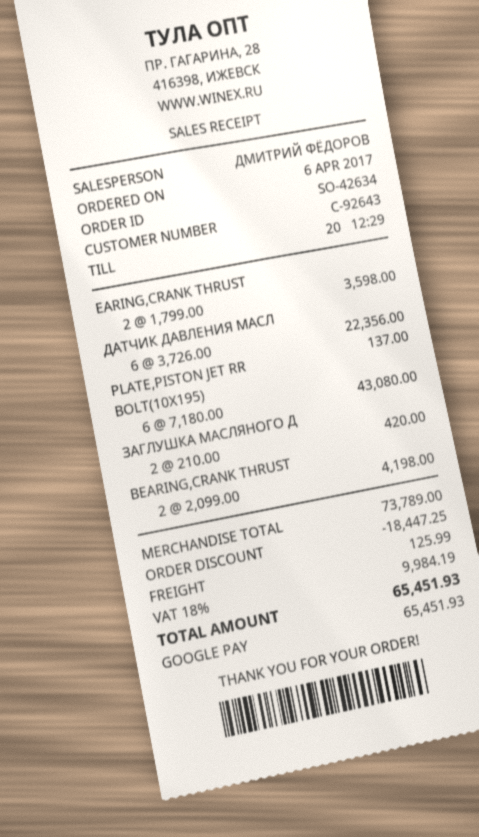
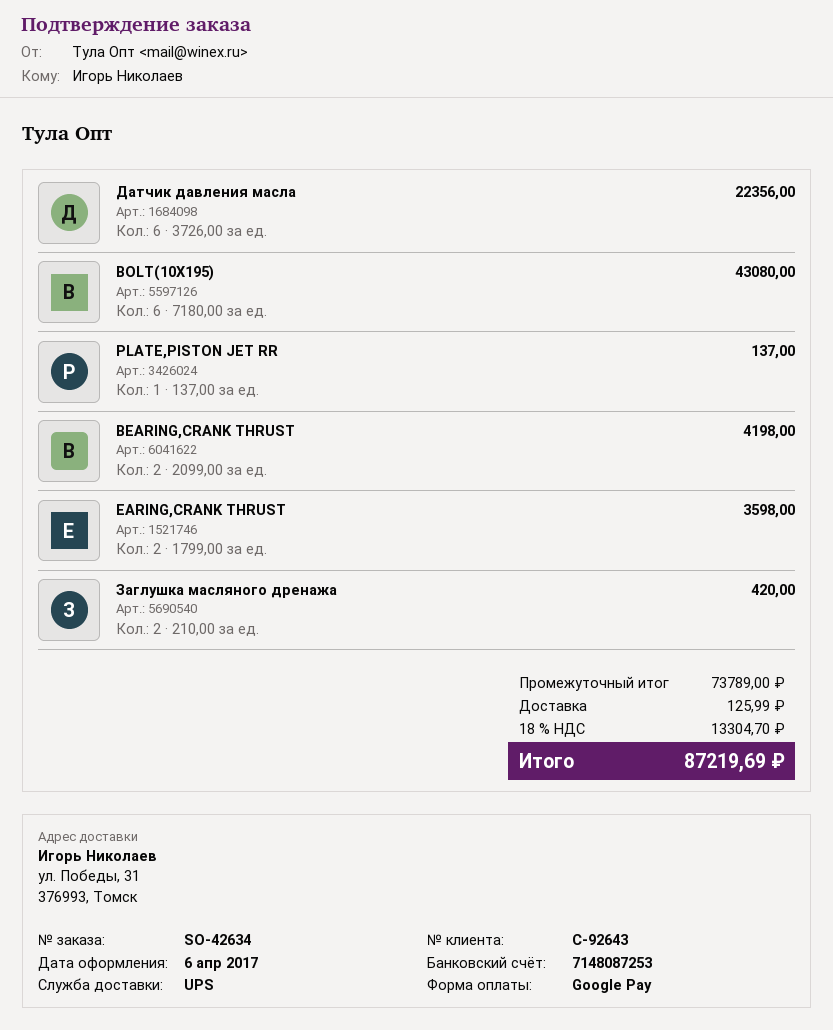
discount: 18447.25 -> none
tax: 18% = 9984.19 -> 18% = 13304.70
total: 65451.93 -> 87219.69

